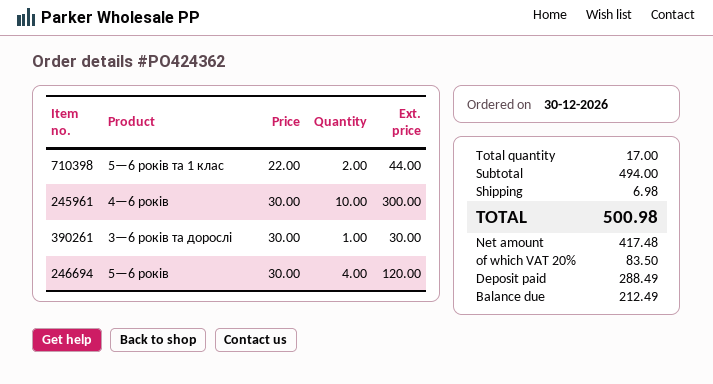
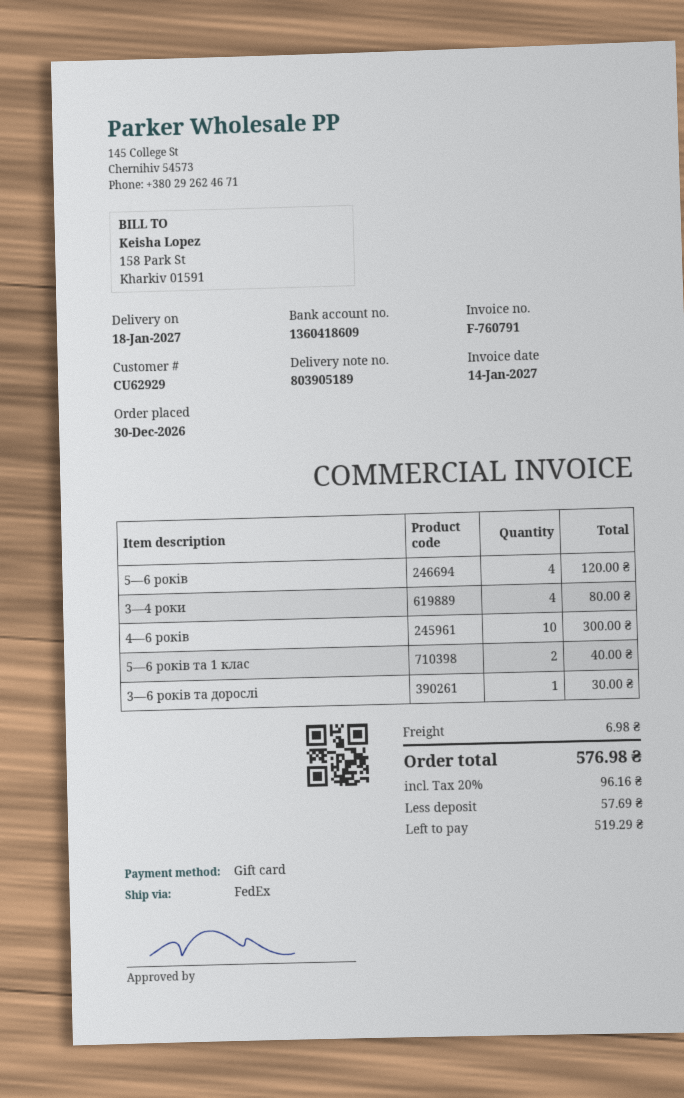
5—6 років та 1 клас: 2 for 44.00 -> 2 for 40.00
3—4 роки: none -> 4 for 80.00
tax: 20% = 83.50 -> 20% = 96.16
total: 500.98 -> 576.98
deposit: 288.49 -> 57.69
balance: 212.49 -> 519.29

